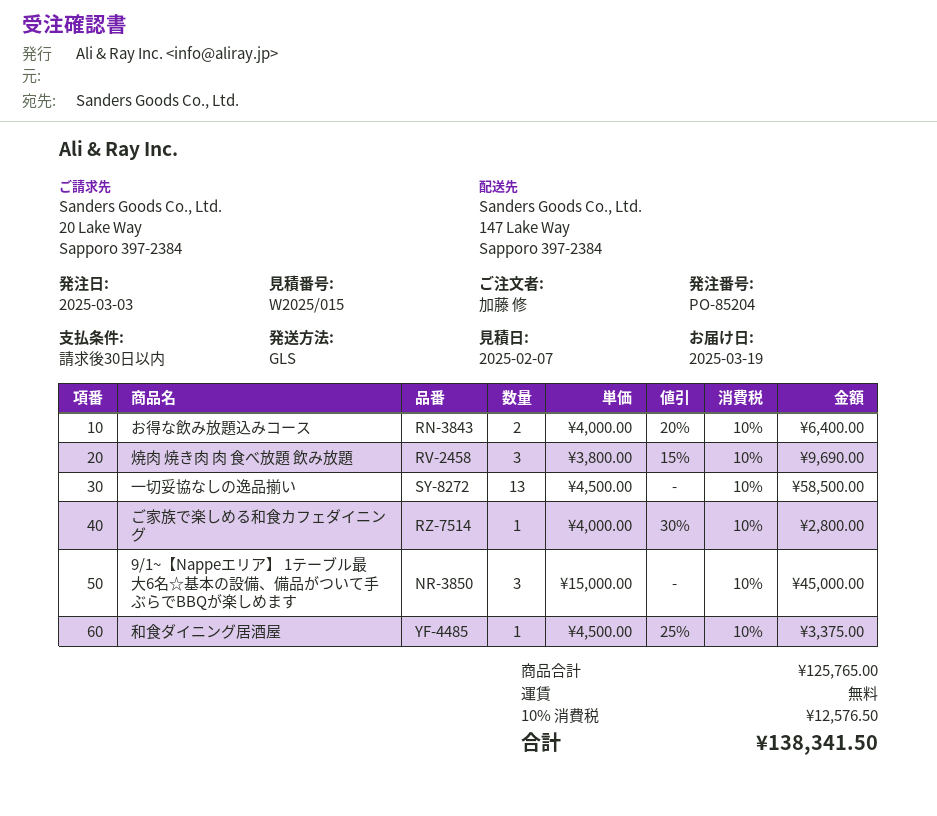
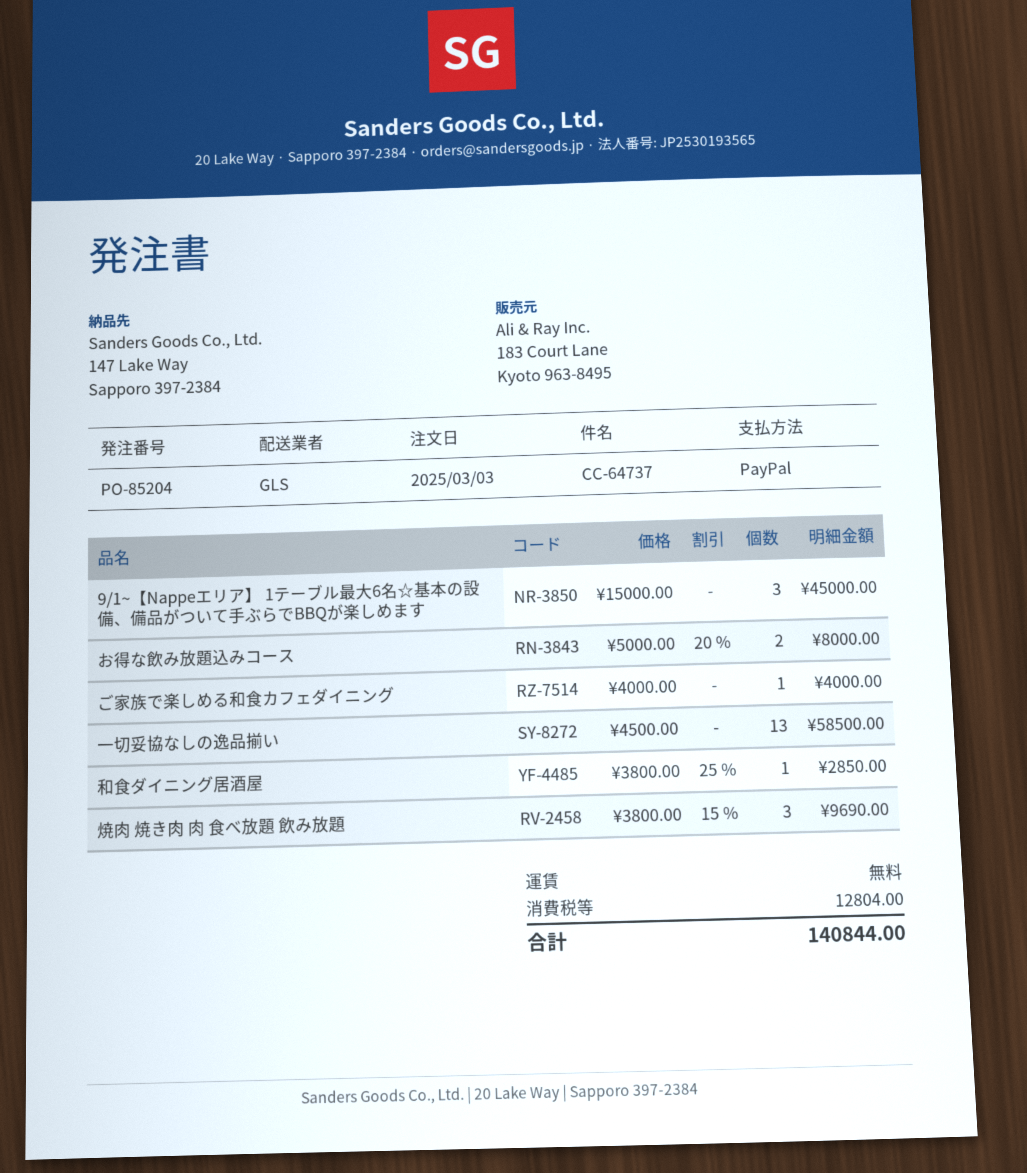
お得な飲み放題込みコース: 2 x 4000.00 - 20% = 6400.00 -> 2 x 5000.00 - 20% = 8000.00
ご家族で楽しめる和食カフェダイニング: 1 x 4000.00 - 30% = 2800.00 -> 1 x 4000.00 = 4000.00
和食ダイニング居酒屋: 1 x 4500.00 - 25% = 3375.00 -> 1 x 3800.00 - 25% = 2850.00
tax: 12576.50 -> 12804.00
total: 138341.50 -> 140844.00

